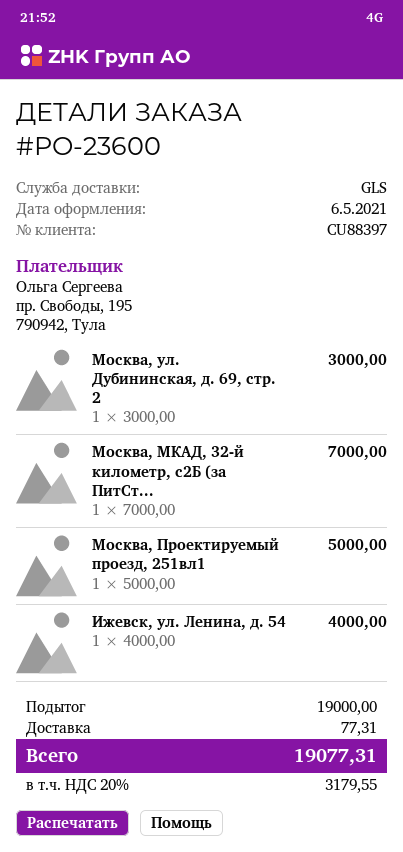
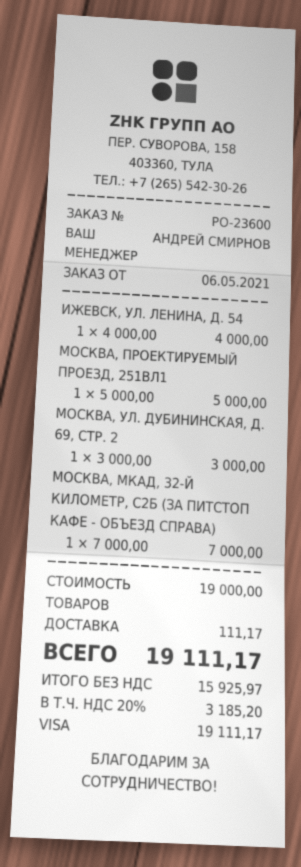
shipping: 77.31 -> 111.17
tax: 20% = 3179.55 -> 20% = 3185.20
total: 19077.31 -> 19111.17

